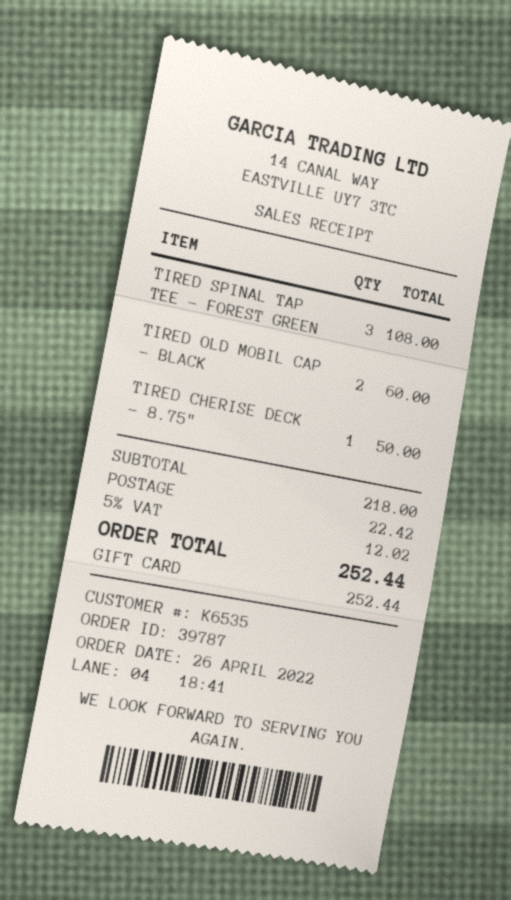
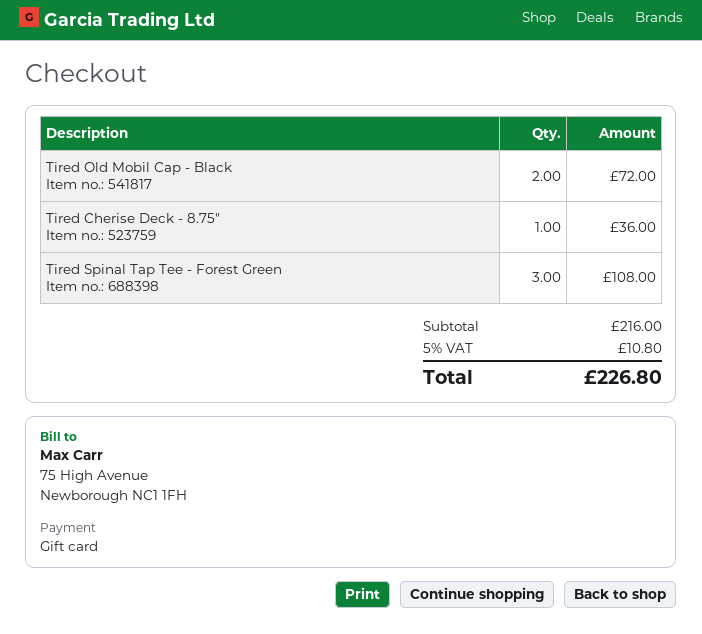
TIRED OLD MOBIL CAP - BLACK: 2 for 60.00 -> 2 for 72.00
TIRED CHERISE DECK - 8.75": 1 for 50.00 -> 1 for 36.00
subtotal: 218.00 -> 216.00
shipping: 22.42 -> none
tax: 5% = 12.02 -> 5% = 10.80
total: 252.44 -> 226.80

